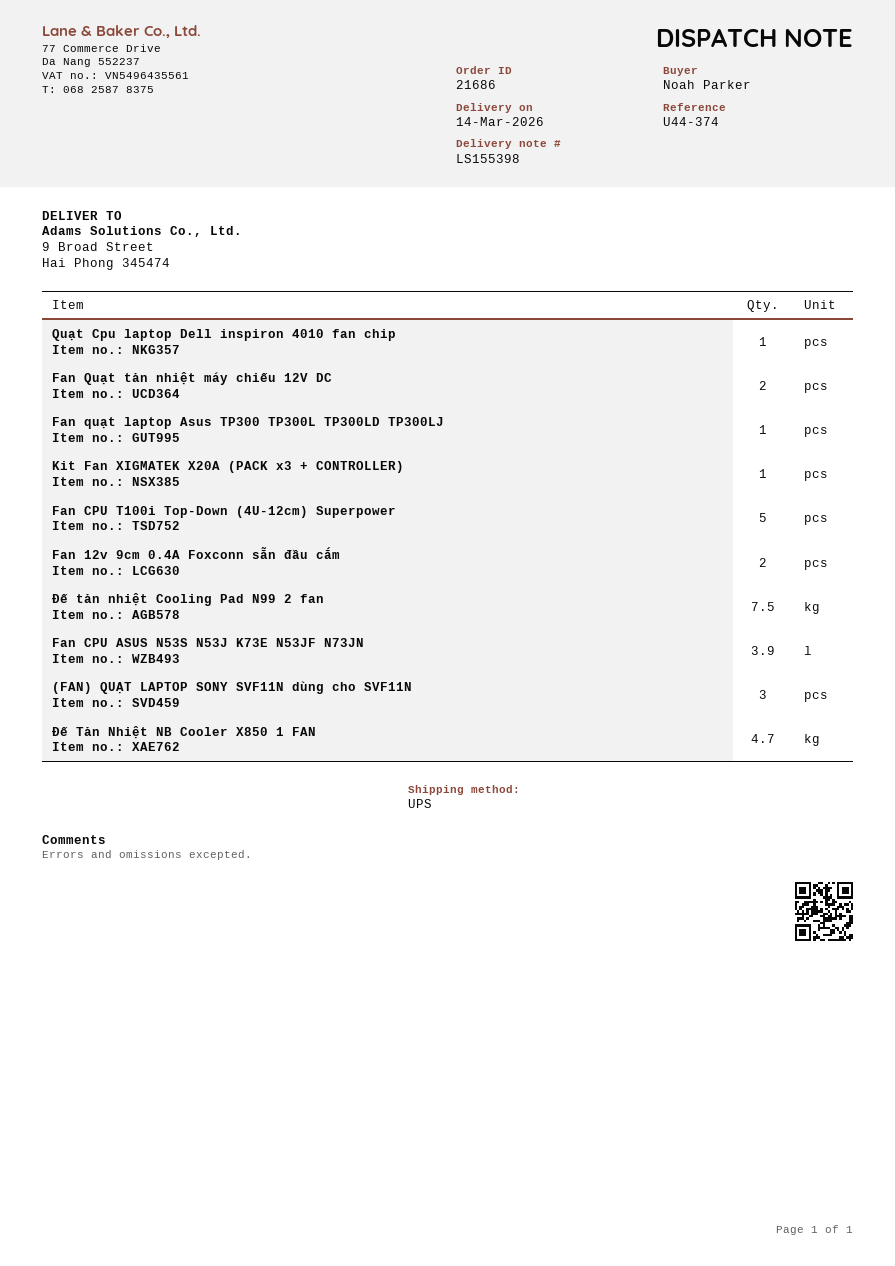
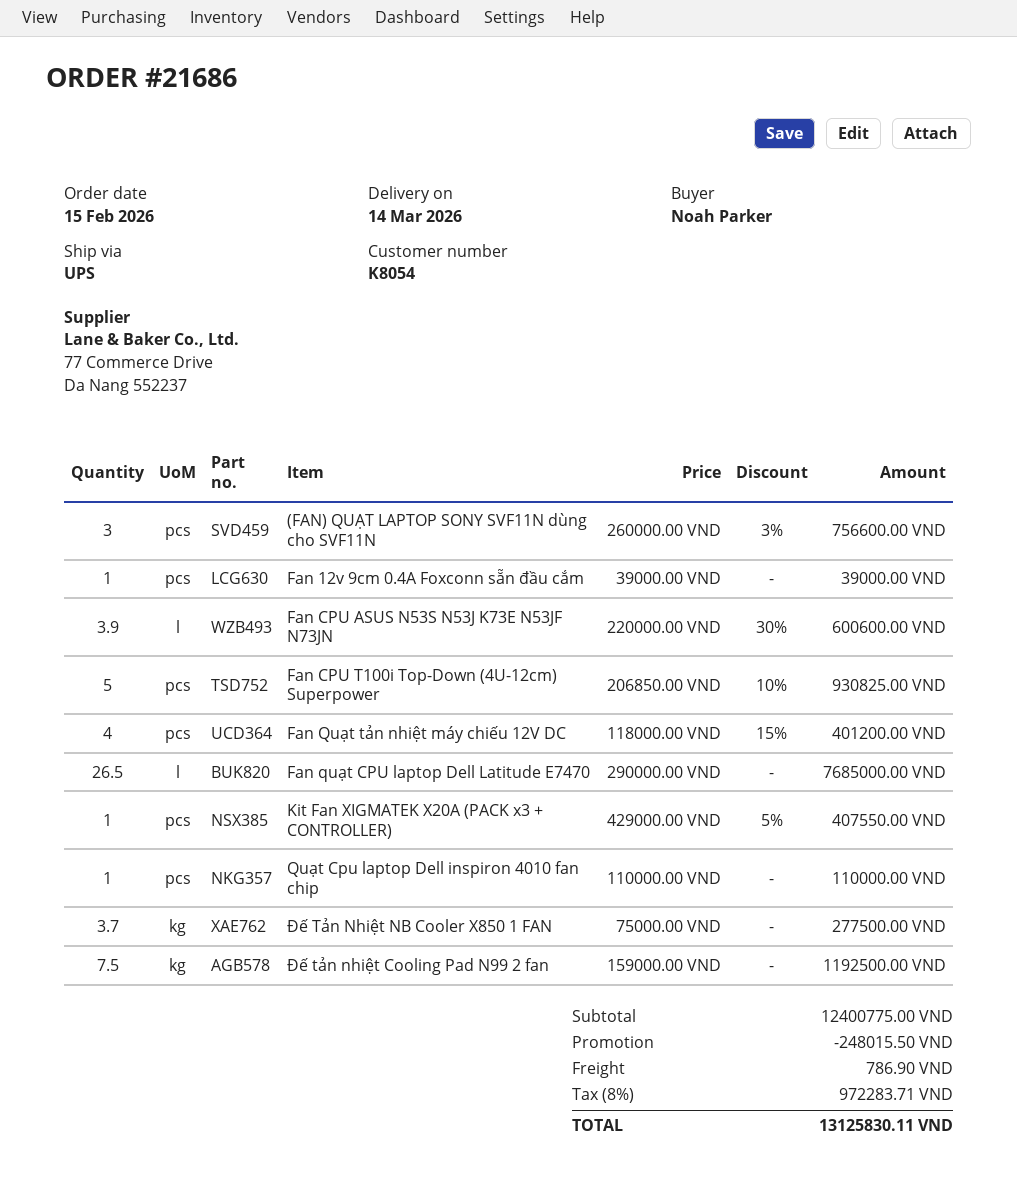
Fan Quạt tản nhiệt máy chiếu 12V DC: 2 -> 4
Fan quạt laptop Asus TP300 TP300L TP300LD TP300LJ: 1 -> none
Fan 12v 9cm 0.4A Foxconn sẵn đầu cắm: 2 -> 1
Đế Tản Nhiệt NB Cooler X850 1 FAN: 4.7 -> 3.7
Fan quạt CPU laptop Dell Latitude E7470: none -> 26.5

